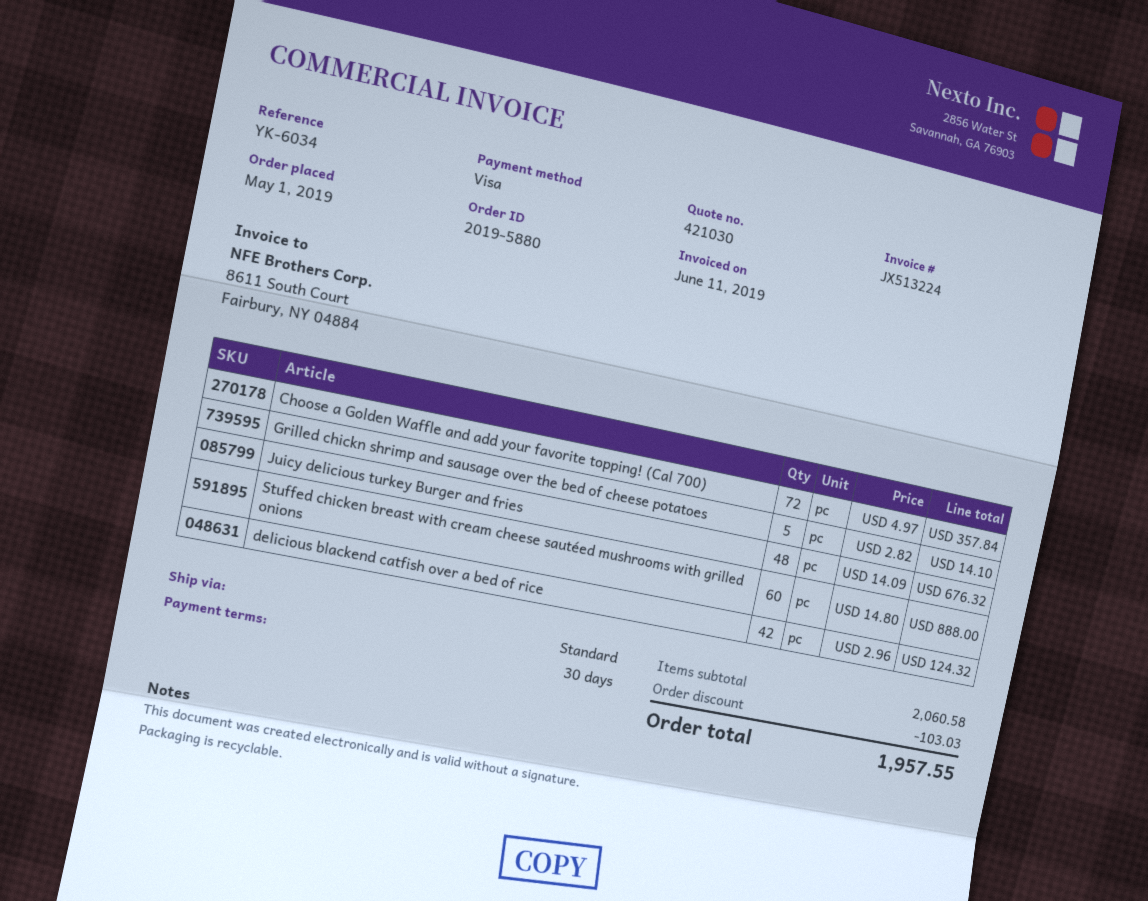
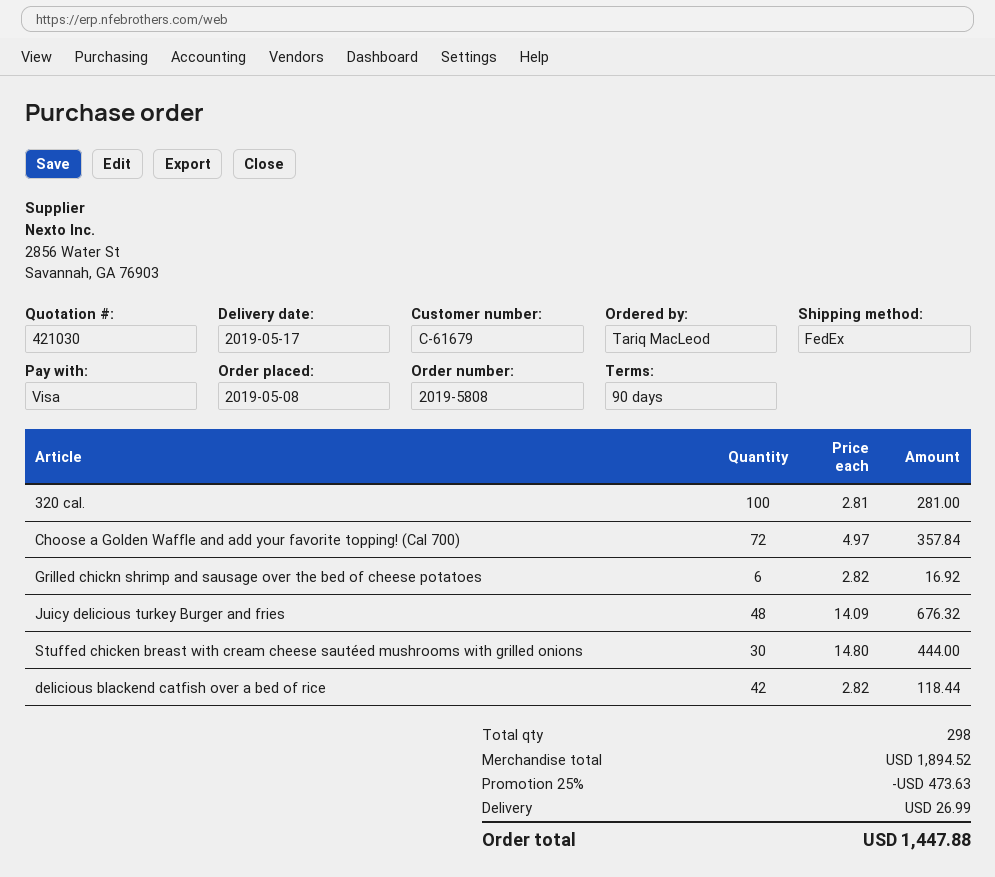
order number: 2019-5880 -> 2019-5808
order date: 2019-05-01 -> 2019-05-08
payment terms: 30 days -> 90 days
shipping method: standard -> FedEx
Grilled chickn shrimp and sausage over the bed of cheese potatoes: 5 x 2.82 = 14.10 -> 6 x 2.82 = 16.92
Stuffed chicken breast with cream cheese sautéed mushrooms with grilled onions: 60 x 14.80 = 888.00 -> 30 x 14.80 = 444.00
delicious blackend catfish over a bed of rice: 42 x 2.96 = 124.32 -> 42 x 2.82 = 118.44
320 cal.: none -> 100 x 2.81 = 281.00
subtotal: 2060.58 -> 1894.52
discount: 103.03 -> 473.63
shipping: none -> 26.99
total: 1957.55 -> 1447.88

